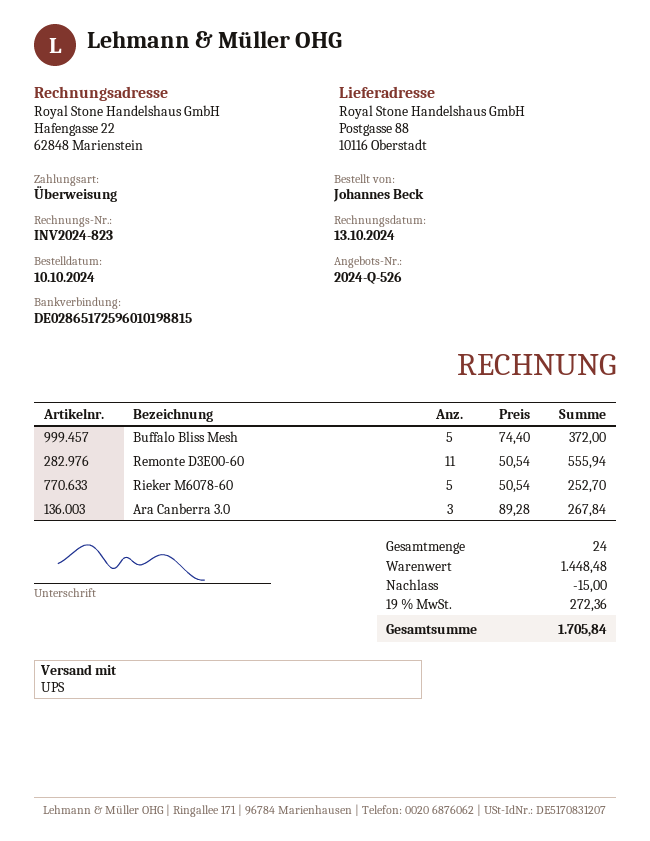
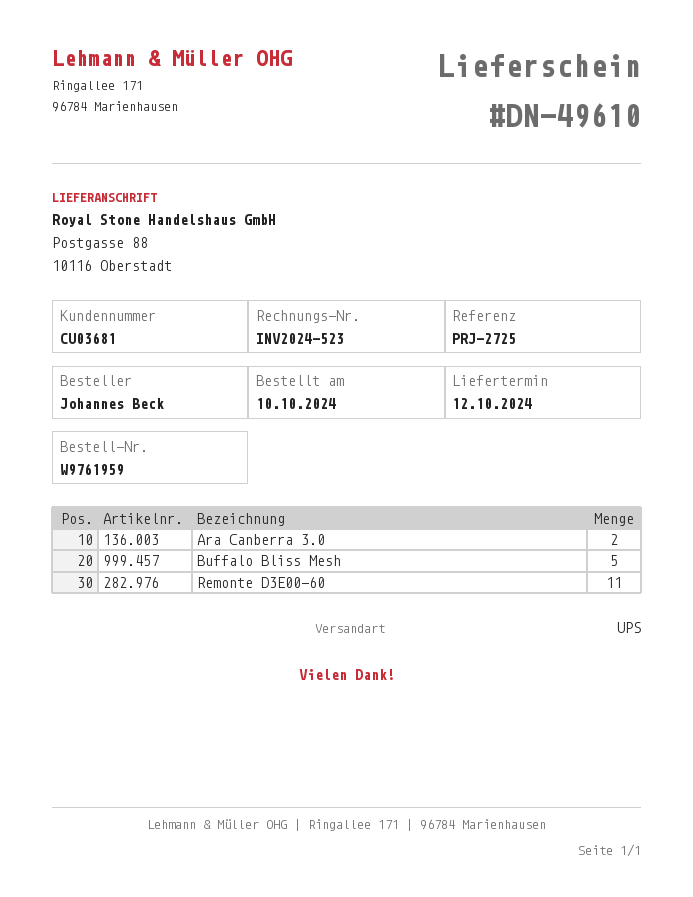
invoice number: INV2024-823 -> INV2024-523
Rieker M6078-60: 5 -> none
Ara Canberra 3.0: 3 -> 2

